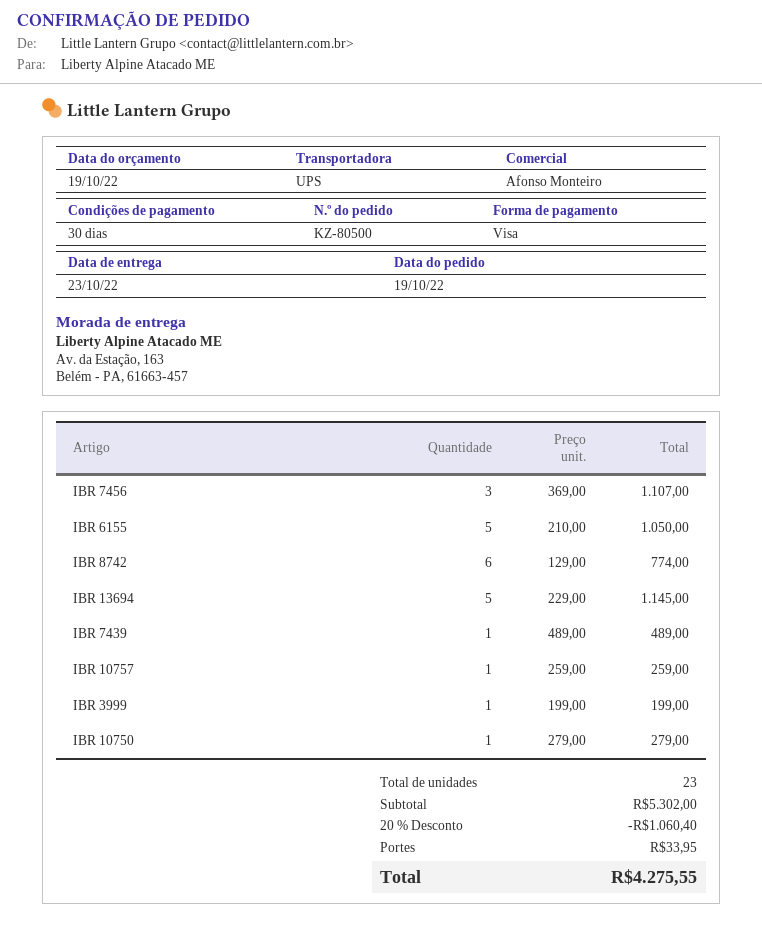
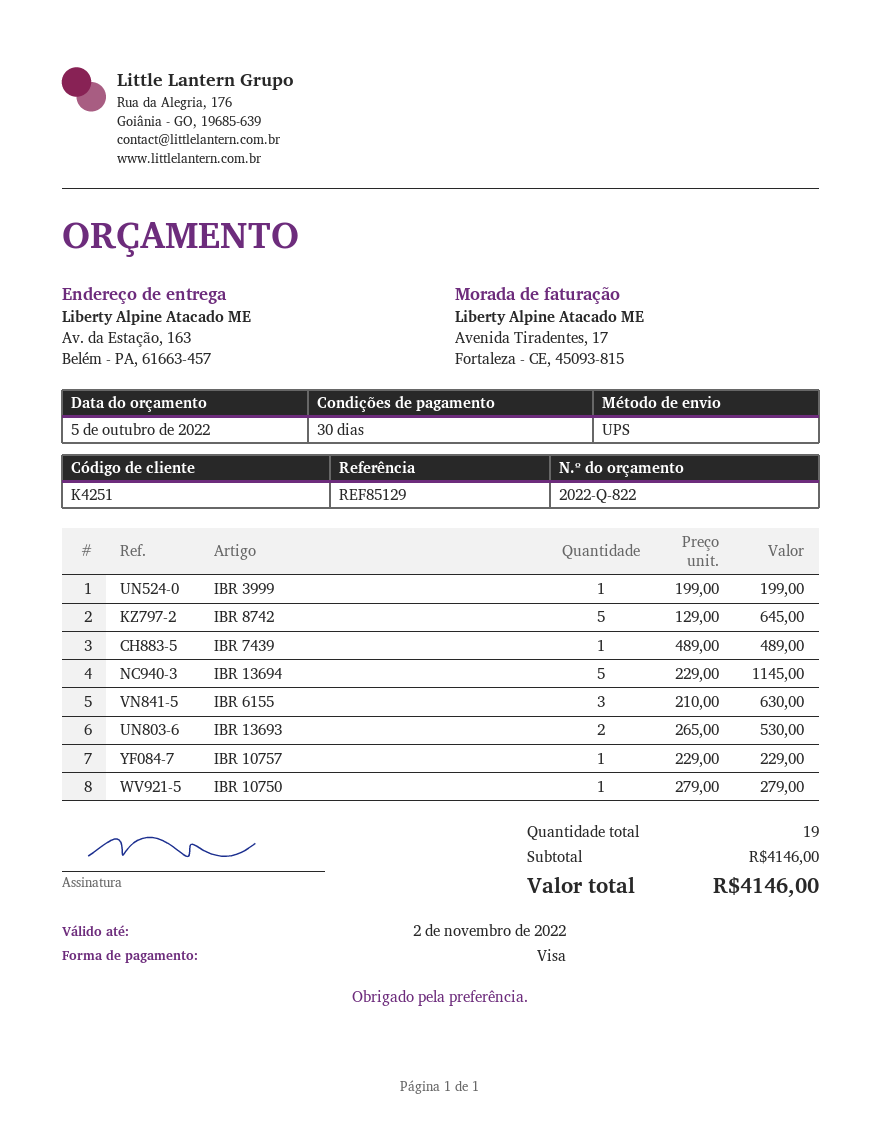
quote date: 2022-10-19 -> 2022-10-05
IBR 7456: 3 x 369.00 = 1107.00 -> none
IBR 6155: 5 x 210.00 = 1050.00 -> 3 x 210.00 = 630.00
IBR 8742: 6 x 129.00 = 774.00 -> 5 x 129.00 = 645.00
IBR 10757: 1 x 259.00 = 259.00 -> 1 x 229.00 = 229.00
IBR 13693: none -> 2 x 265.00 = 530.00
total quantity: 23 -> 19
subtotal: 5302.00 -> 4146.00
discount: 20% = 1060.40 -> none
shipping: 33.95 -> none
total: 4275.55 -> 4146.00

